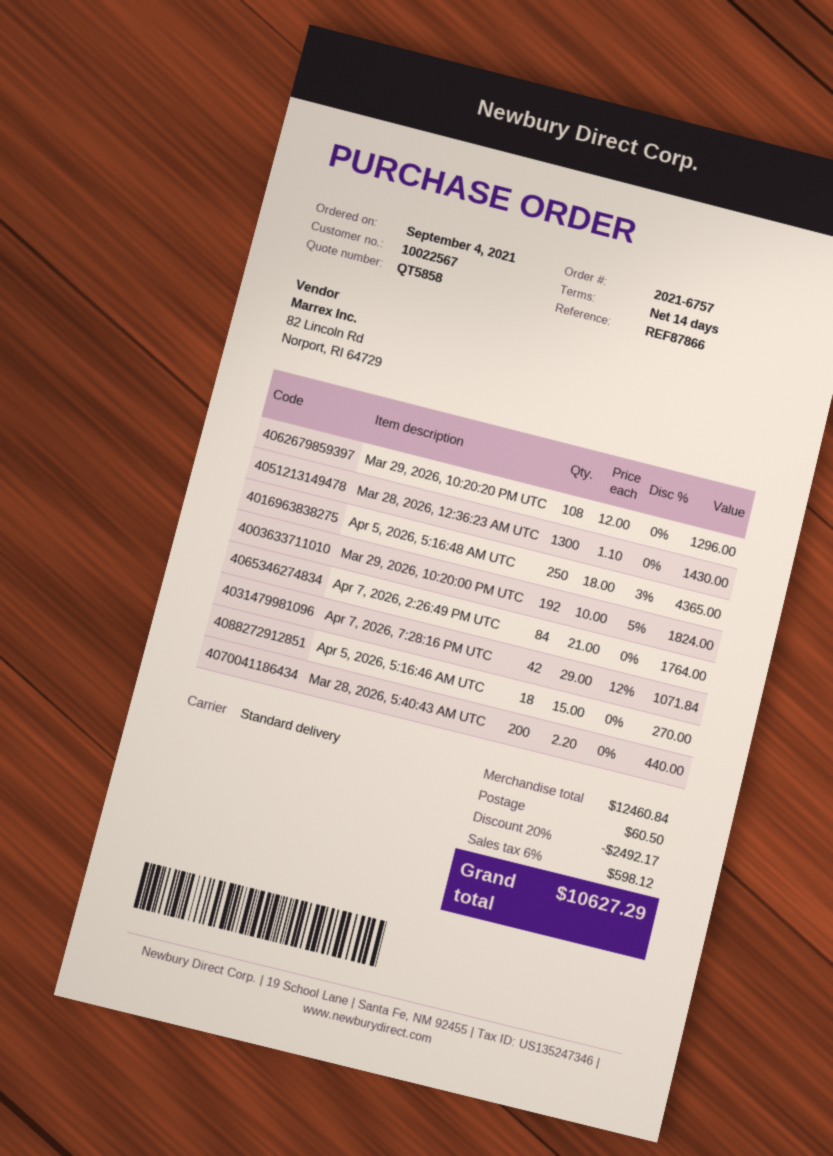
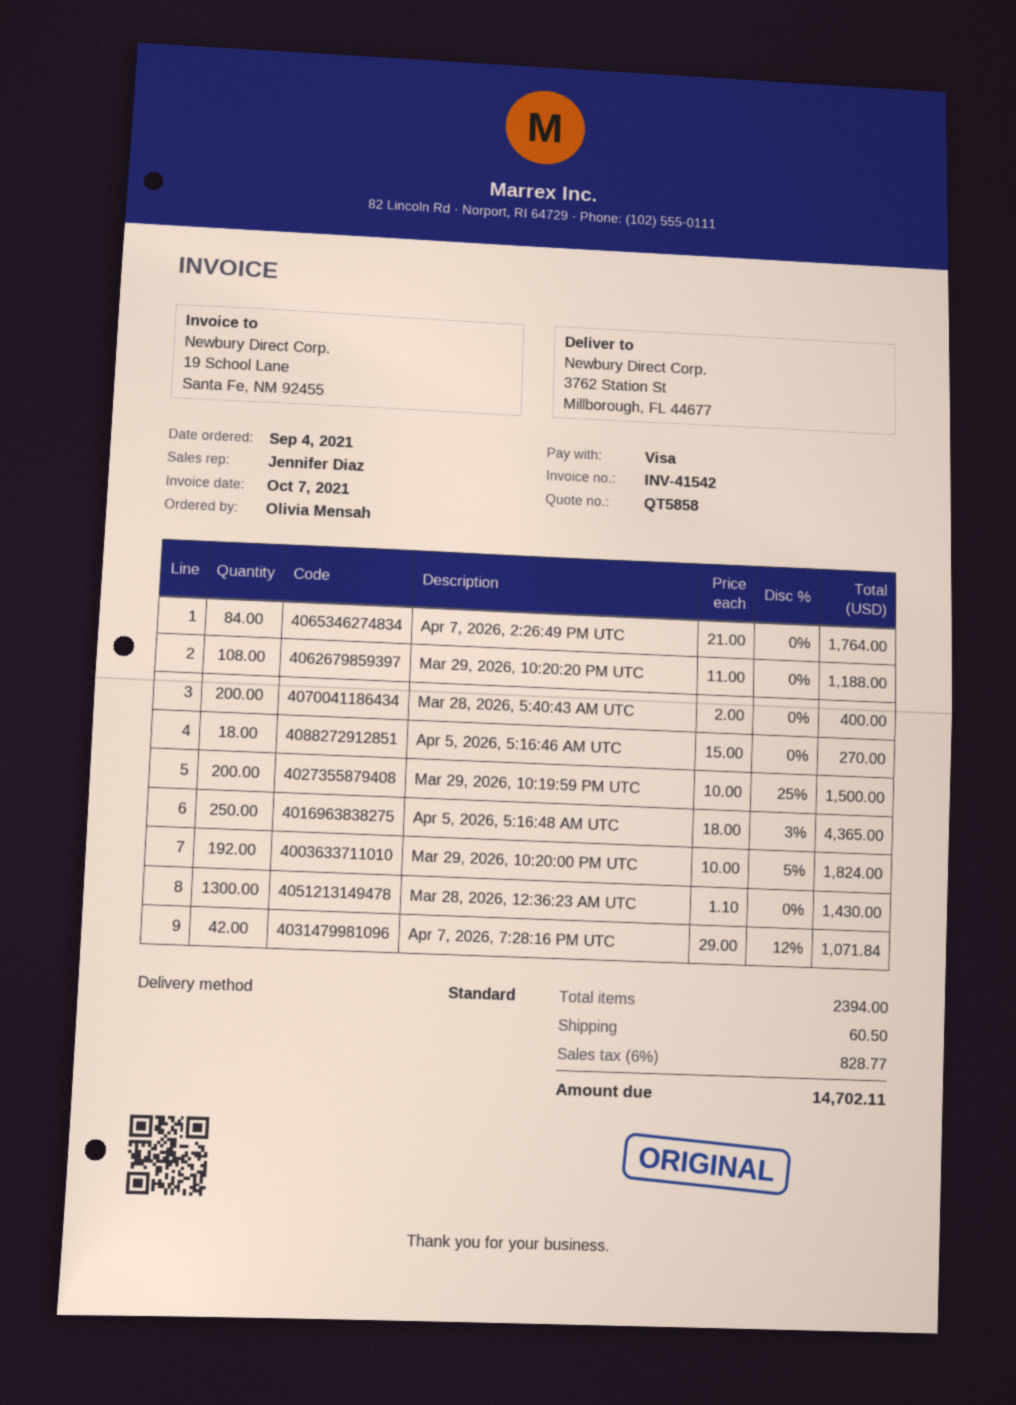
Mar 29, 2026, 10:20:20 PM UTC: 108 x 12.00 = 1296.00 -> 108 x 11.00 = 1188.00
Mar 28, 2026, 5:40:43 AM UTC: 200 x 2.20 = 440.00 -> 200 x 2.00 = 400.00
Mar 29, 2026, 10:19:59 PM UTC: none -> 200 x 10.00 - 25% = 1500.00
discount: 20% = 2492.17 -> none
tax: 6% = 598.12 -> 6% = 828.77
total: 10627.29 -> 14702.11

